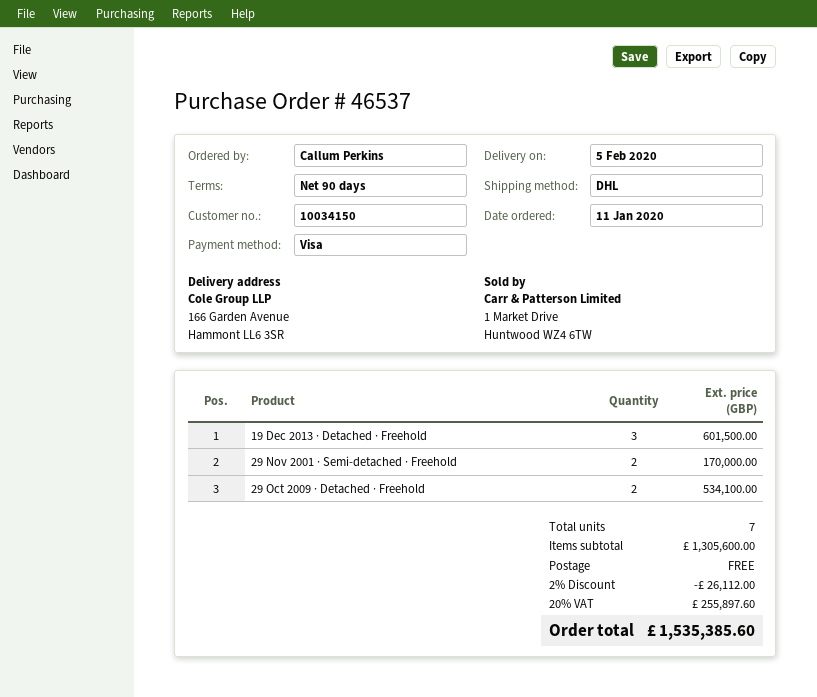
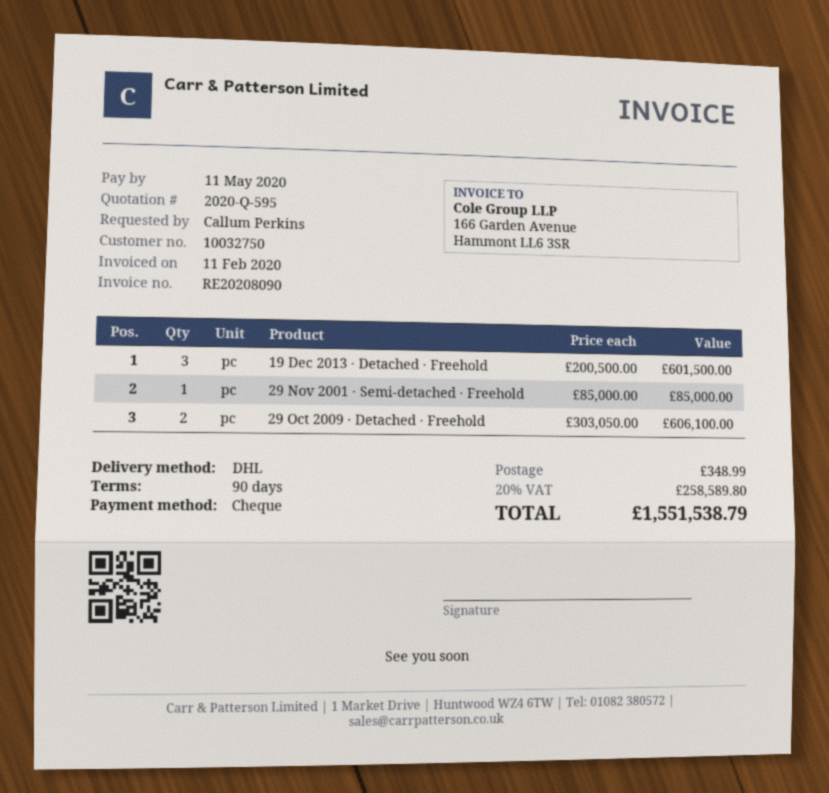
customer number: 10034150 -> 10032750
payment method: Visa -> cheque
29 Nov 2001 · Semi-detached · Freehold: 2 for 170000.00 -> 1 for 85000.00
29 Oct 2009 · Detached · Freehold: 2 for 534100.00 -> 2 for 606100.00
discount: 2% = 26112.00 -> none
shipping: 0.00 -> 348.99
tax: 20% = 255897.60 -> 20% = 258589.80
total: 1535385.60 -> 1551538.79

